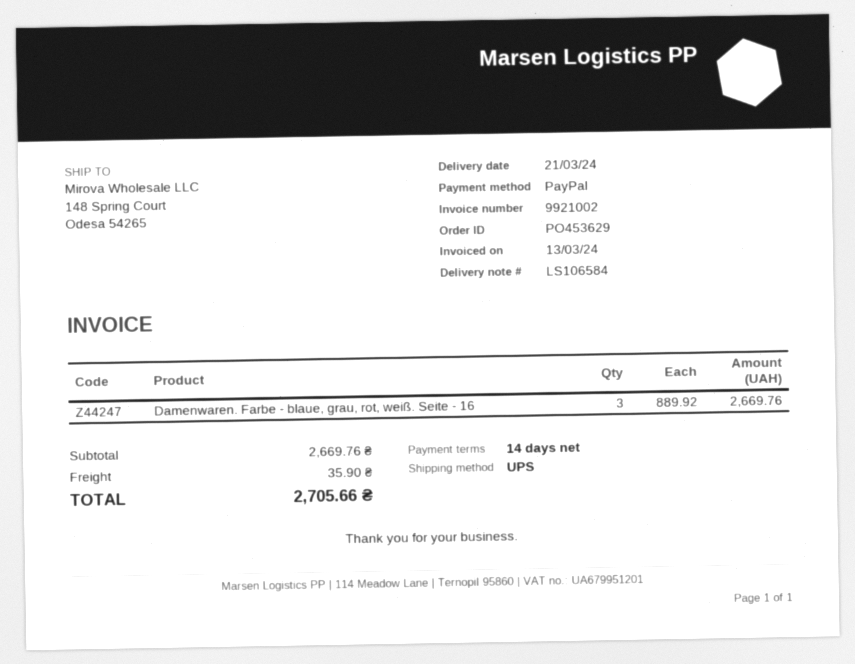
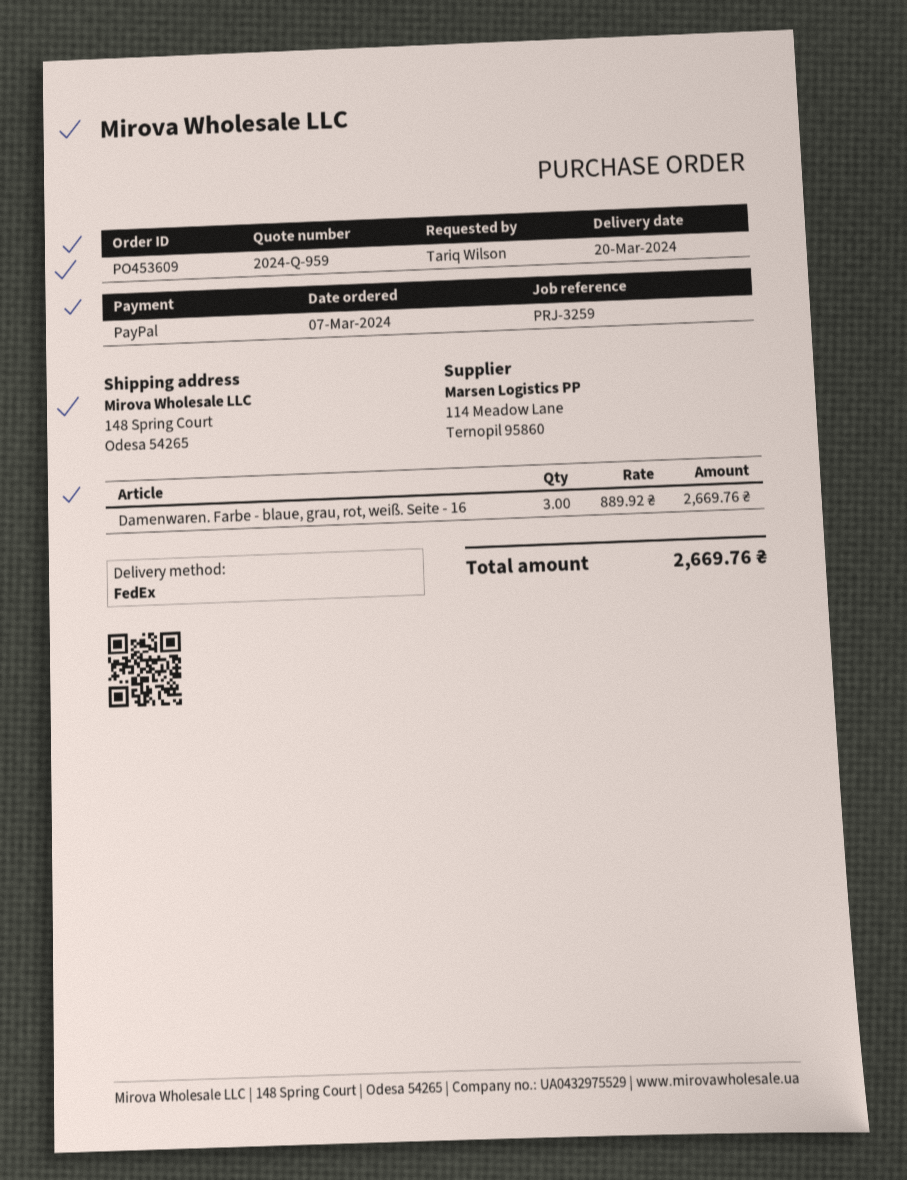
order number: PO453629 -> PO453609
delivery date: 2024-03-21 -> 2024-03-20
shipping method: UPS -> FedEx
shipping: 35.90 -> none
total: 2705.66 -> 2669.76

